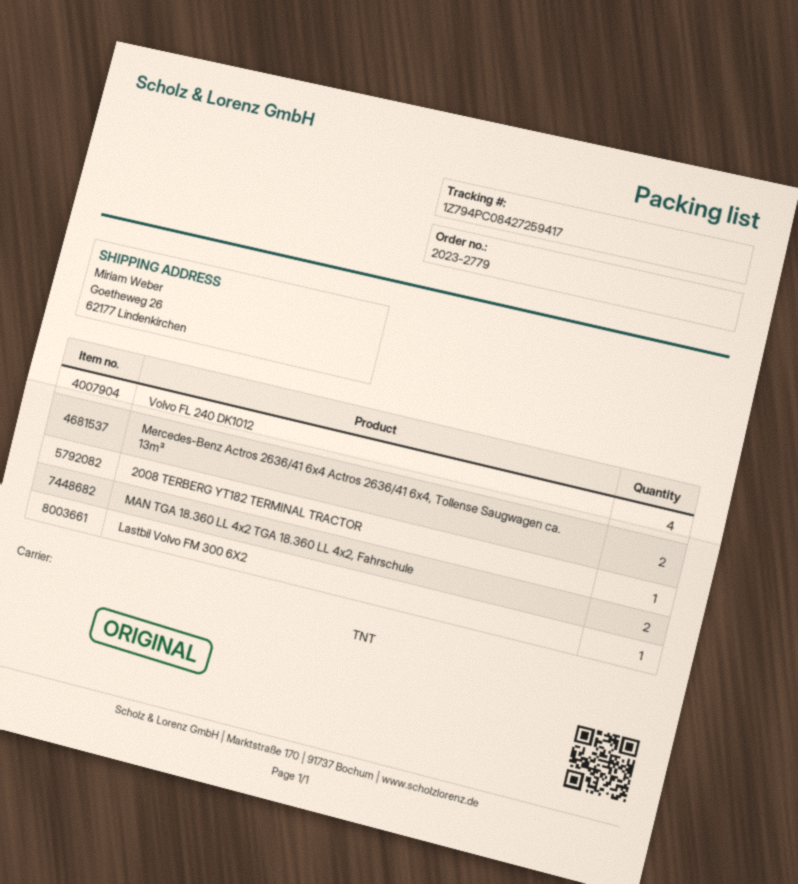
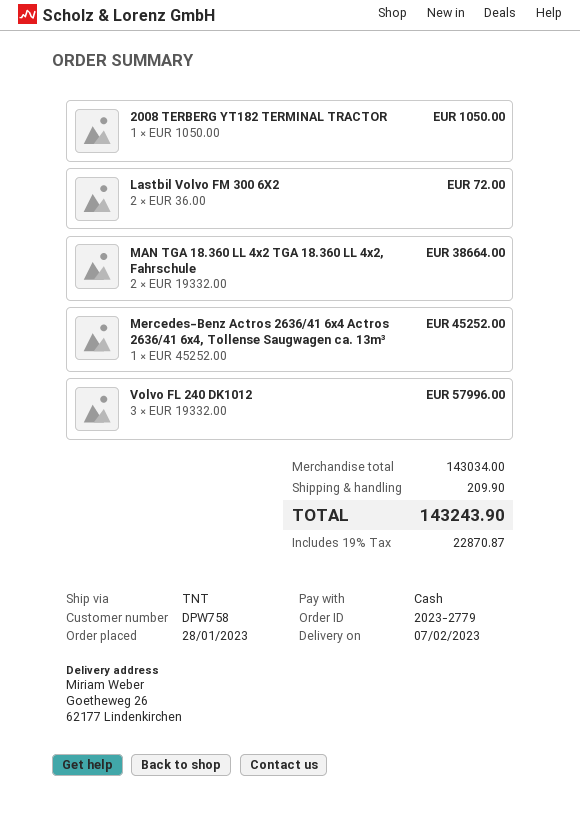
Volvo FL 240 DK1012: 4 -> 3
Mercedes-Benz Actros 2636/41 6x4 Actros 2636/41 6x4, Tollense Saugwagen ca. 13m³: 2 -> 1
Lastbil Volvo FM 300 6X2: 1 -> 2

